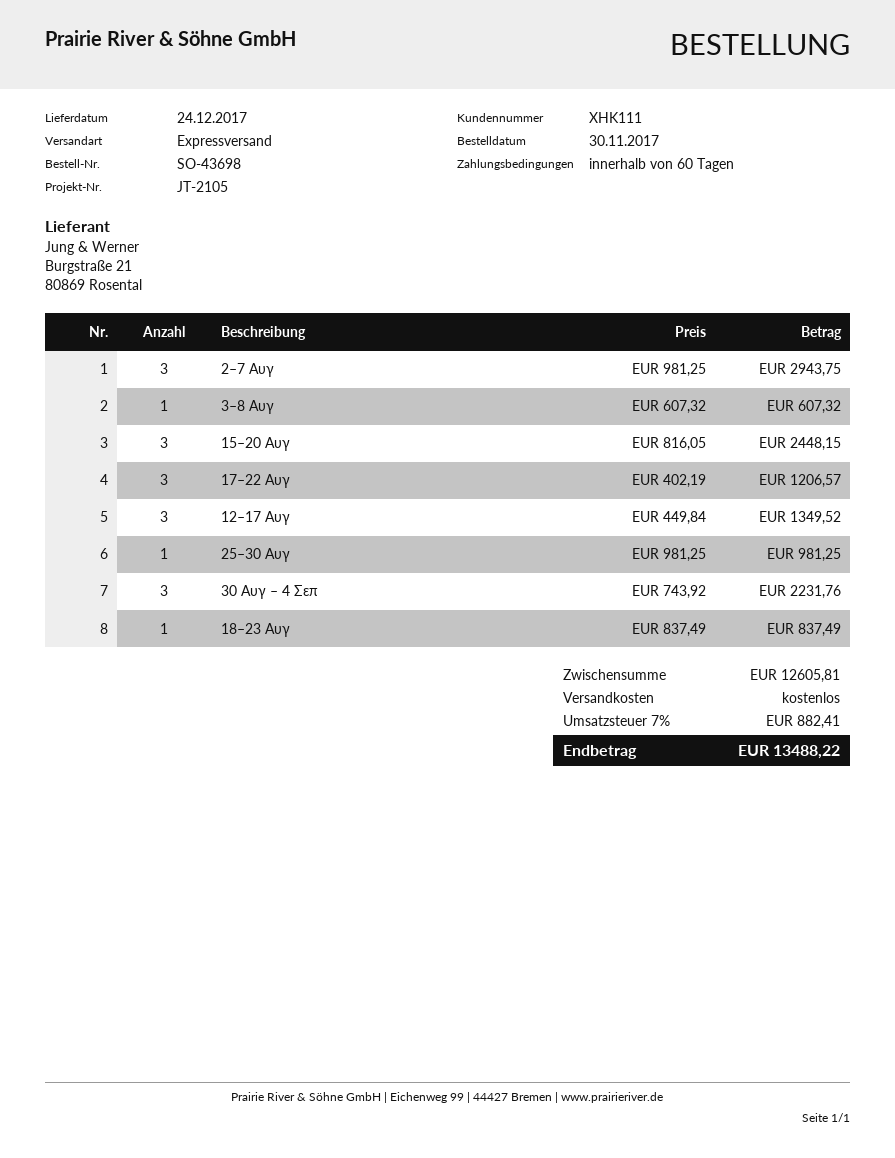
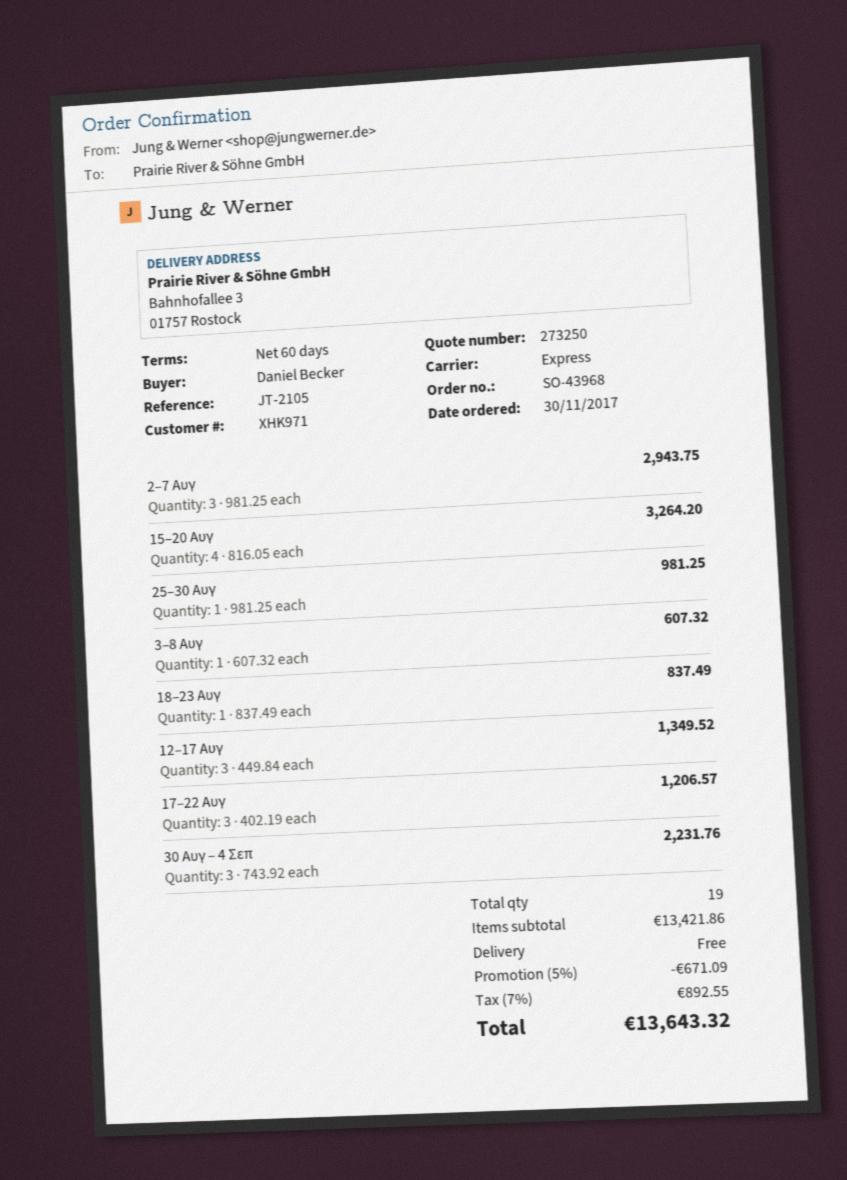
order number: SO-43698 -> SO-43968
customer number: XHK111 -> XHK971
15–20 Αυγ: 3 x 816.05 = 2448.15 -> 4 x 816.05 = 3264.20
subtotal: 12605.81 -> 13421.86
discount: none -> 5% = 671.09
tax: 7% = 882.41 -> 7% = 892.55
total: 13488.22 -> 13643.32

